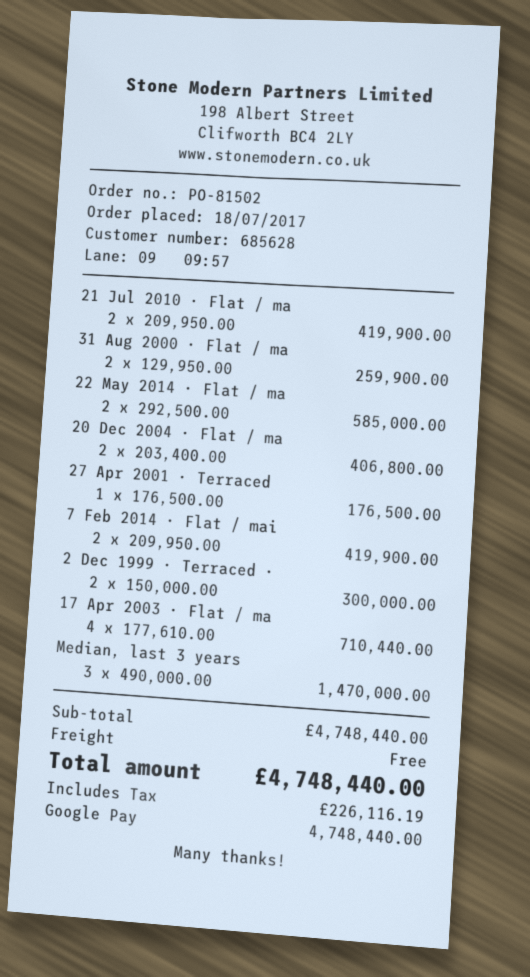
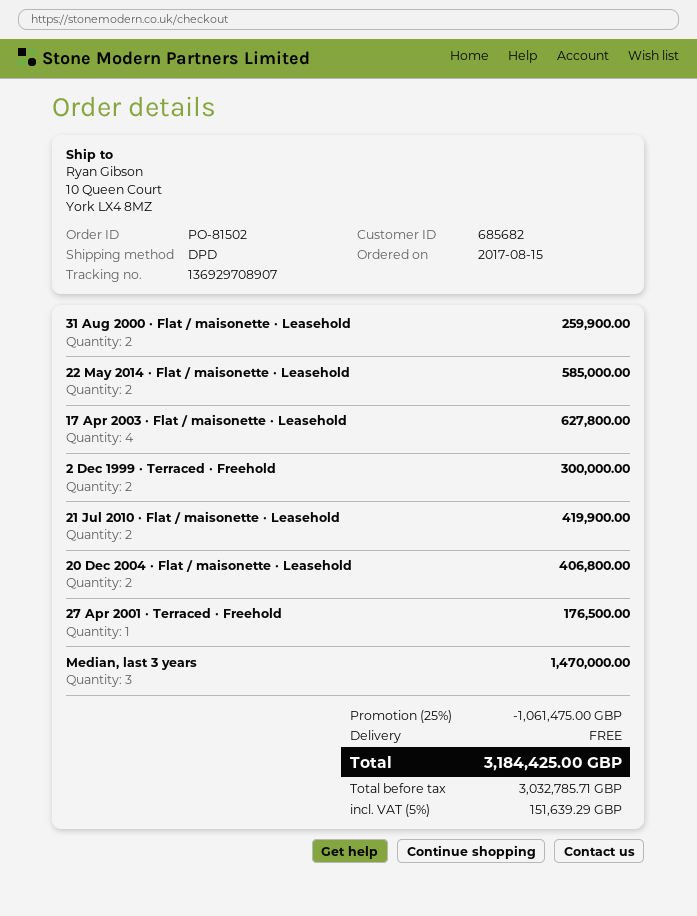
order date: 2017-07-18 -> 2017-08-15
customer number: 685628 -> 685682
7 Feb 2014 · Flat / mai: 2 for 419900.00 -> none
17 Apr 2003 · Flat / ma: 4 for 710440.00 -> 4 for 627800.00
discount: none -> 25% = 1061475.00
tax: 226116.19 -> 151639.29
total: 4748440.00 -> 3184425.00

